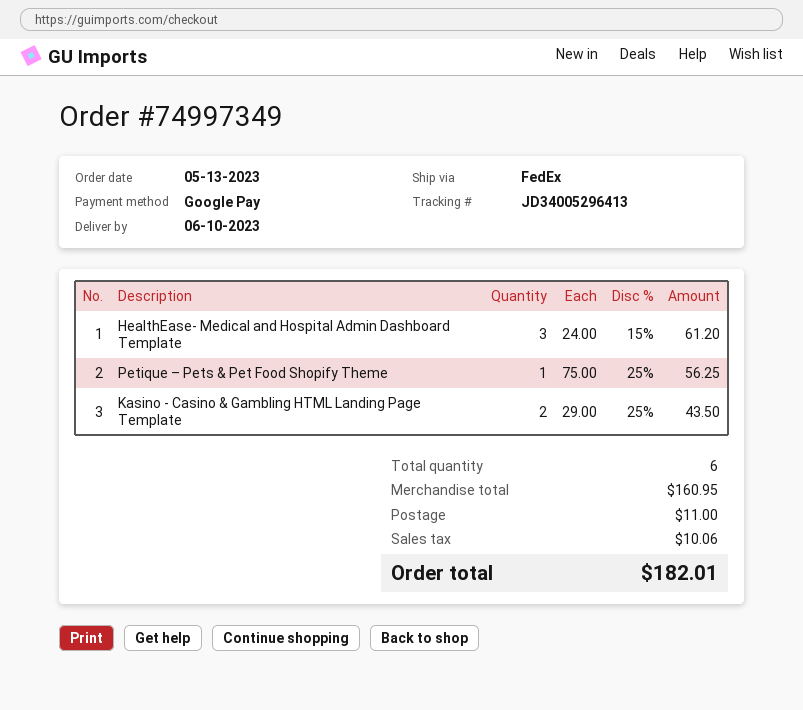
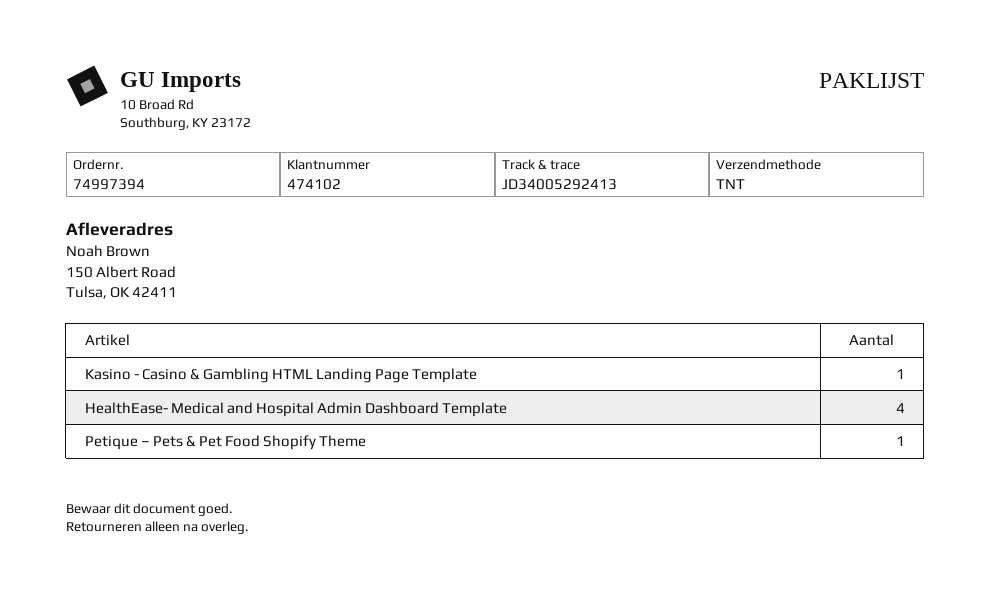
order number: 74997349 -> 74997394
shipping method: FedEx -> TNT
tracking number: JD34005296413 -> JD34005292413
HealthEase- Medical and Hospital Admin Dashboard Template: 3 -> 4
Kasino - Casino & Gambling HTML Landing Page Template: 2 -> 1

